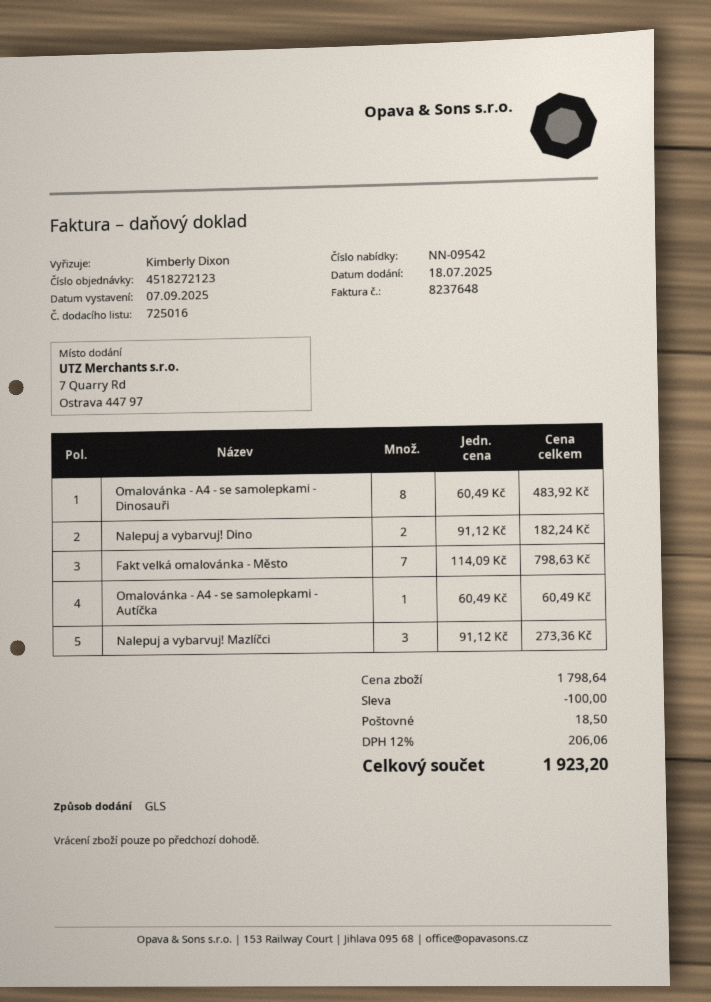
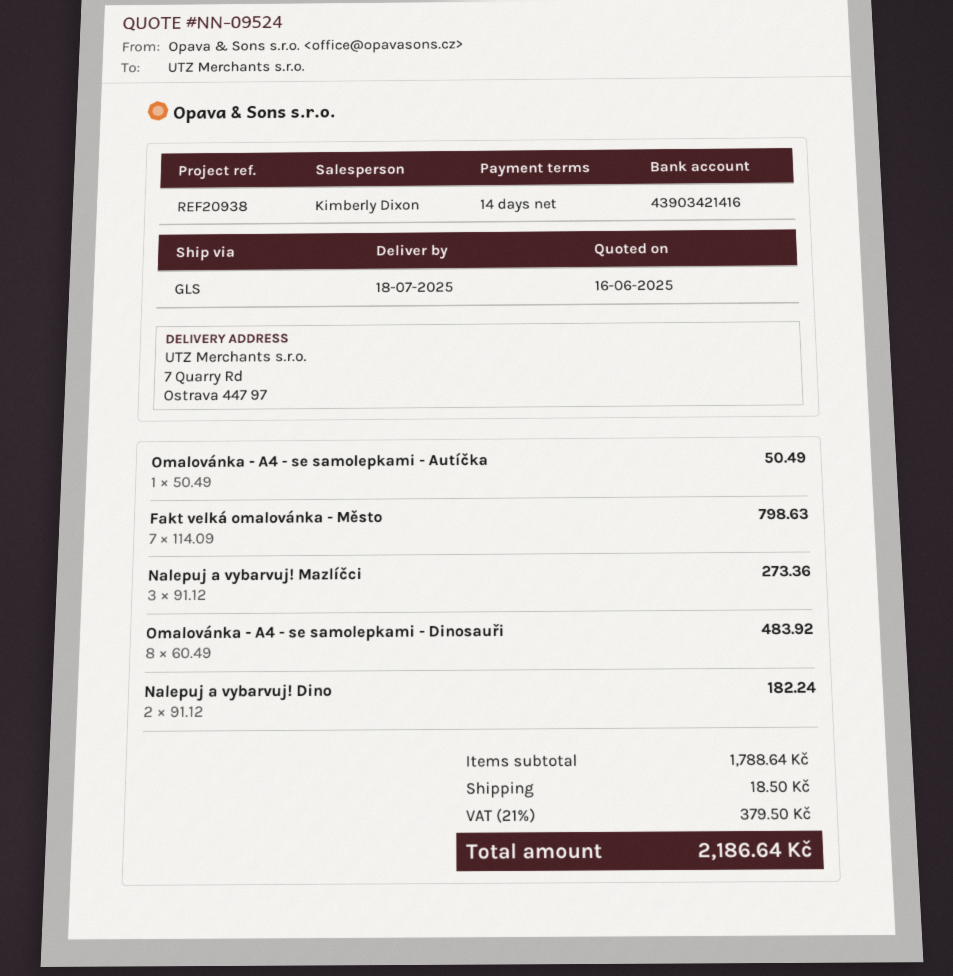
quote number: NN-09542 -> NN-09524
Omalovánka - A4 - se samolepkami - Autíčka: 1 x 60.49 = 60.49 -> 1 x 50.49 = 50.49
subtotal: 1798.64 -> 1788.64
discount: 100.00 -> none
tax: 12% = 206.06 -> 21% = 379.50
total: 1923.20 -> 2186.64

